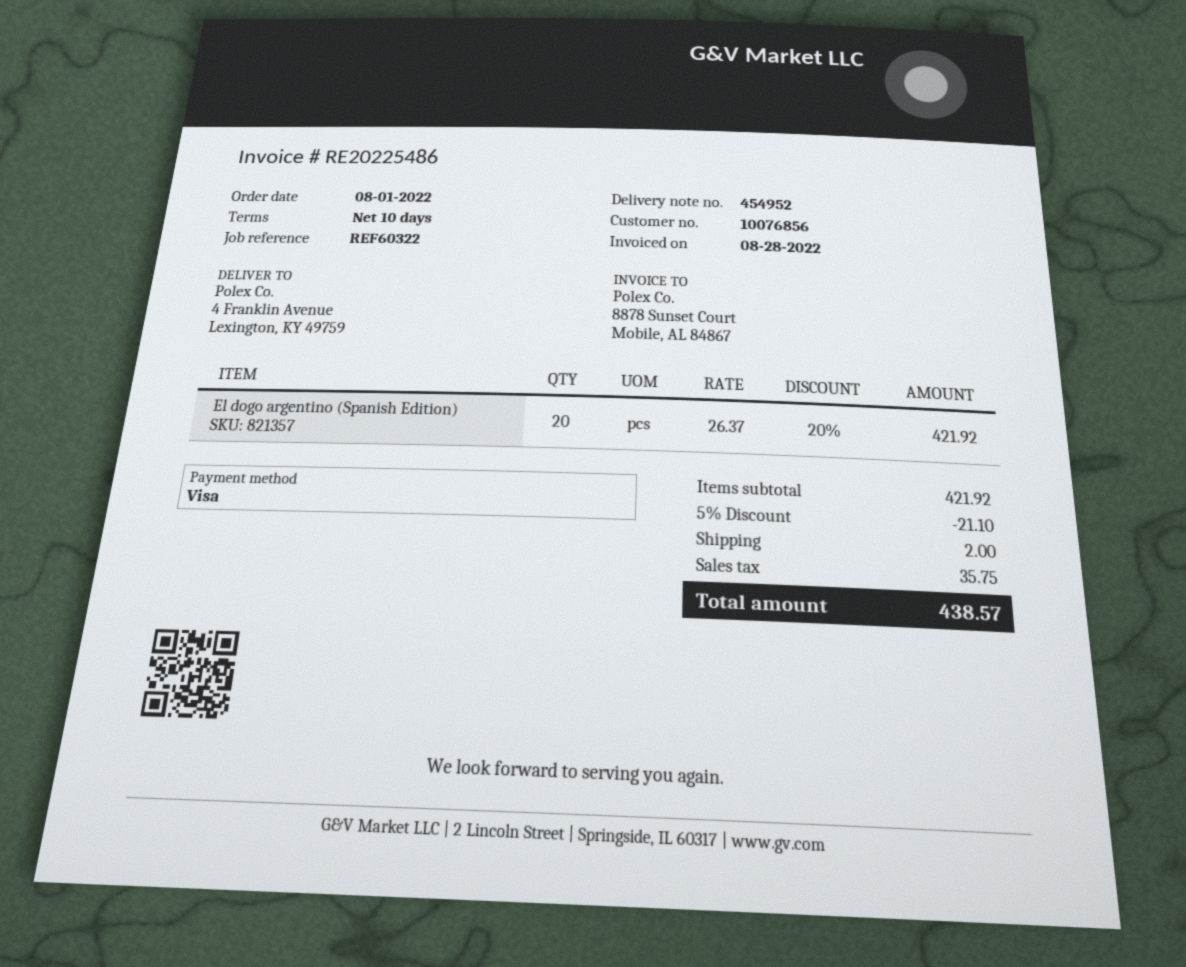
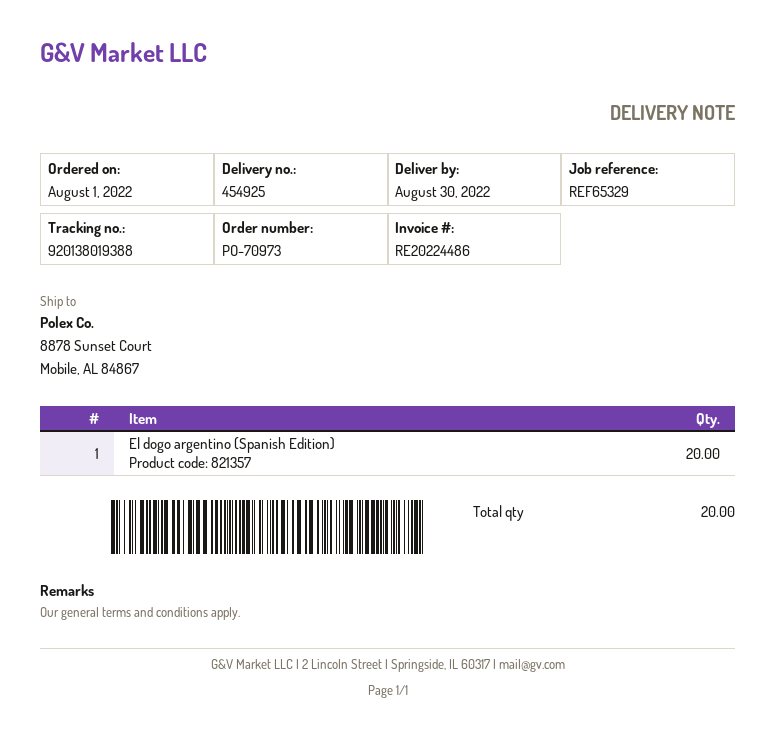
delivery note number: 454952 -> 454925
invoice number: RE20225486 -> RE20224486
reference: REF60322 -> REF65329
ship to: 4 Franklin Avenue, Lexington, KY 49759 -> 8878 Sunset Court, Mobile, AL 84867

